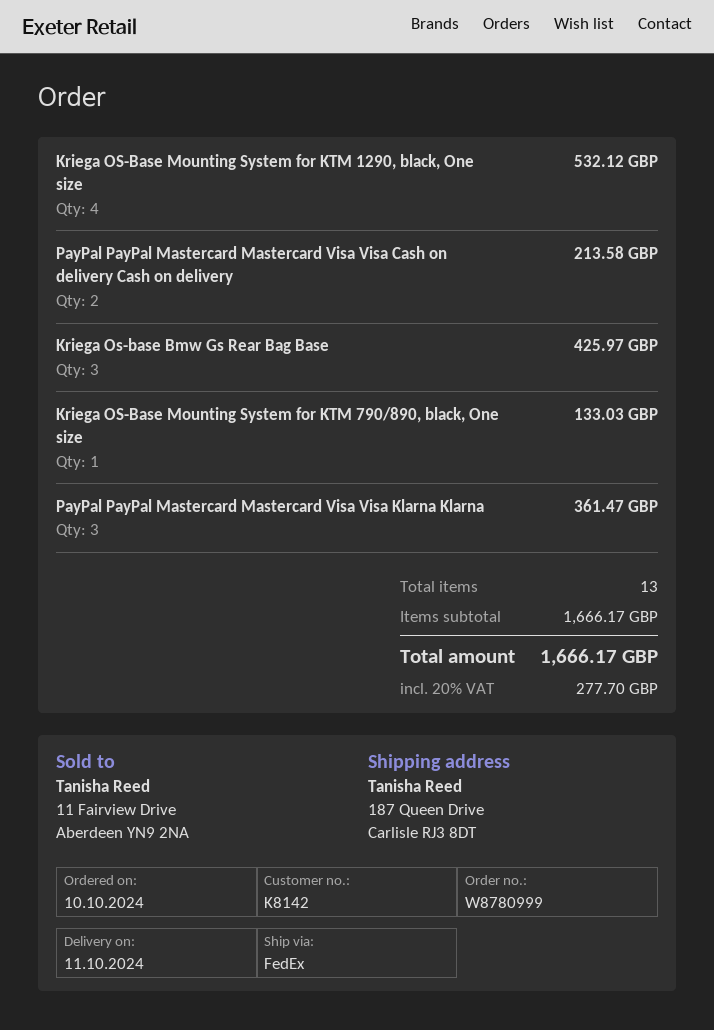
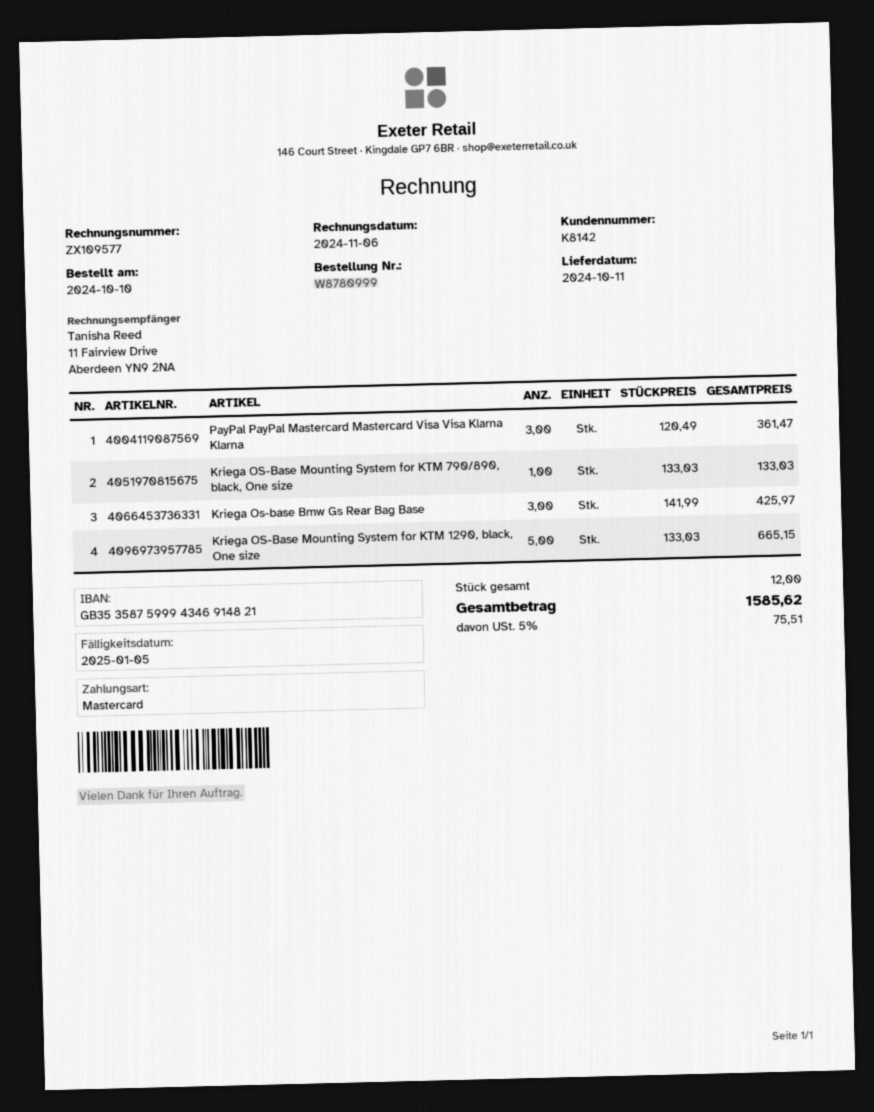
Kriega OS-Base Mounting System for KTM 1290, black, One size: 4 for 532.12 -> 5 for 665.15
PayPal PayPal Mastercard Mastercard Visa Visa Cash on delivery Cash on delivery: 2 for 213.58 -> none
total quantity: 13 -> 12
tax: 20% = 277.70 -> 5% = 75.51
total: 1666.17 -> 1585.62

